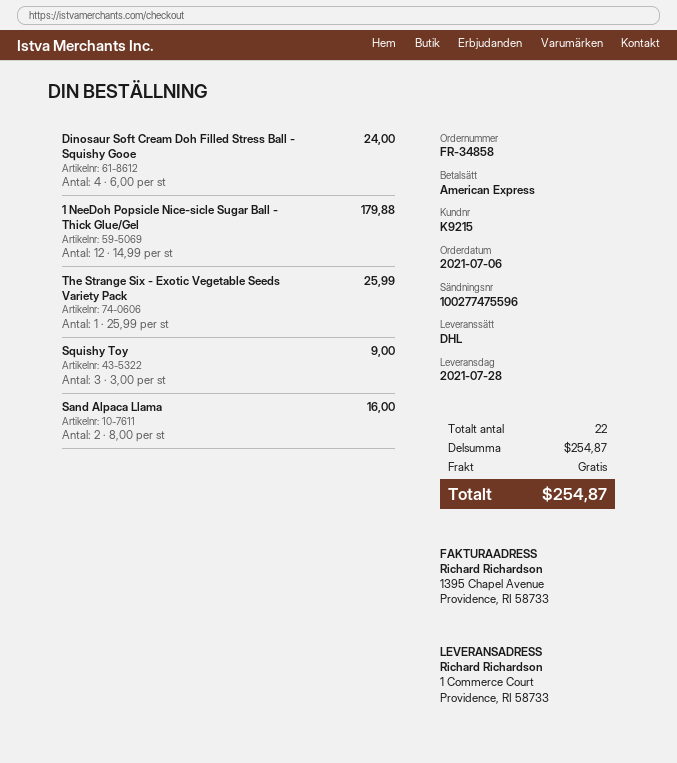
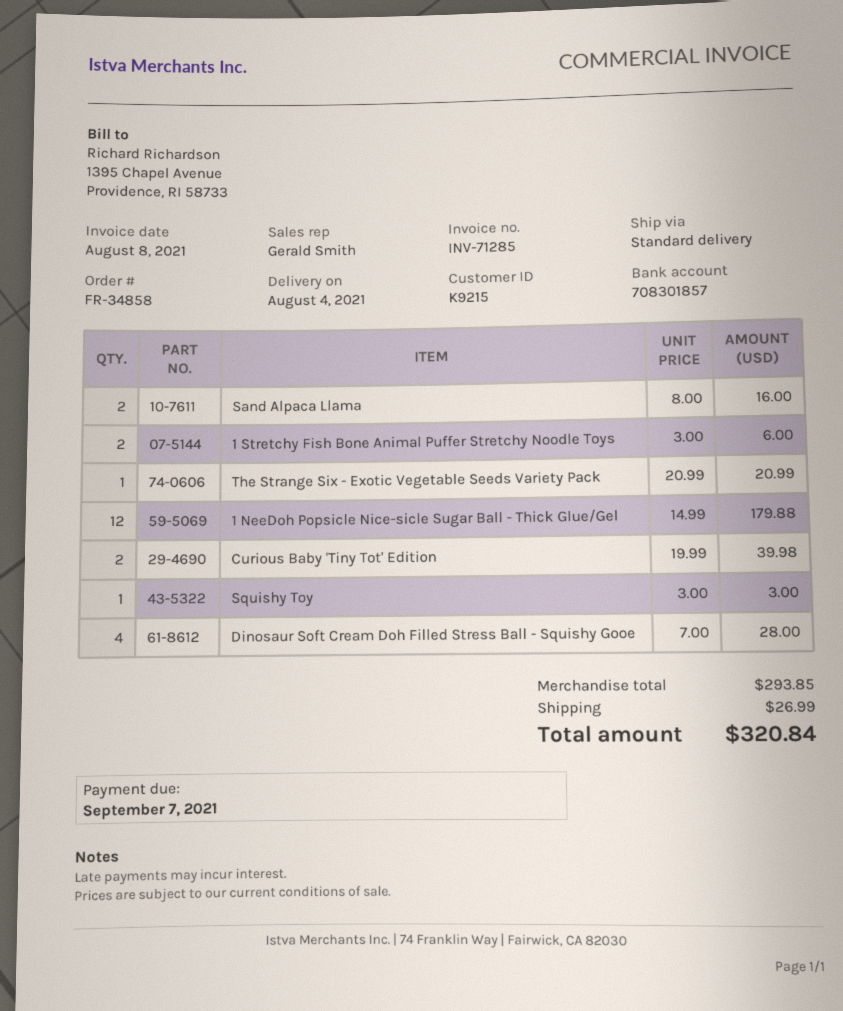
delivery date: 2021-07-28 -> 2021-08-04
shipping method: DHL -> standard
Dinosaur Soft Cream Doh Filled Stress Ball - Squishy Gooe: 4 x 6.00 = 24.00 -> 4 x 7.00 = 28.00
The Strange Six - Exotic Vegetable Seeds Variety Pack: 1 x 25.99 = 25.99 -> 1 x 20.99 = 20.99
Squishy Toy: 3 x 3.00 = 9.00 -> 1 x 3.00 = 3.00
1 Stretchy Fish Bone Animal Puffer Stretchy Noodle Toys: none -> 2 x 3.00 = 6.00
Curious Baby 'Tiny Tot' Edition: none -> 2 x 19.99 = 39.98
subtotal: 254.87 -> 293.85
shipping: 0.00 -> 26.99
total: 254.87 -> 320.84

